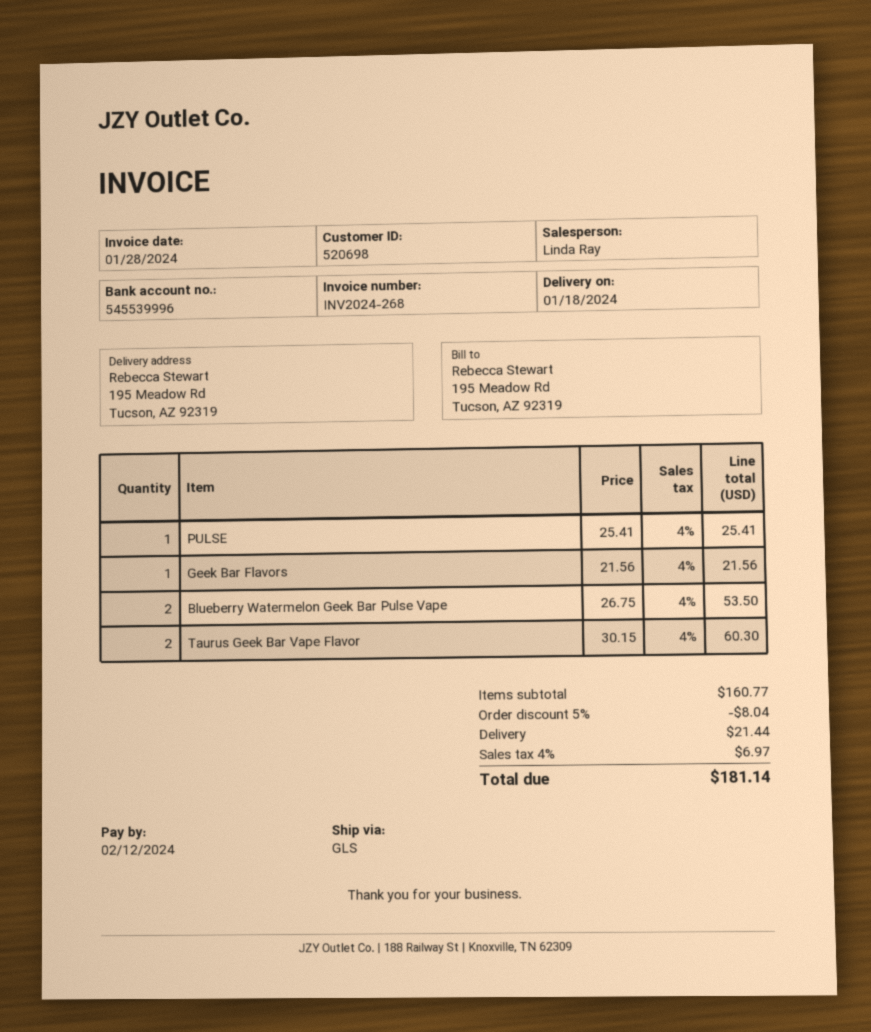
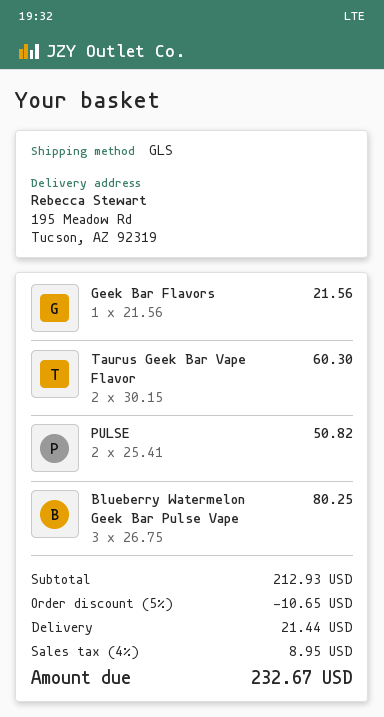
PULSE: 1 x 25.41 = 25.41 -> 2 x 25.41 = 50.82
Blueberry Watermelon Geek Bar Pulse Vape: 2 x 26.75 = 53.50 -> 3 x 26.75 = 80.25
subtotal: 160.77 -> 212.93
discount: 5% = 8.04 -> 5% = 10.65
tax: 4% = 6.97 -> 4% = 8.95
total: 181.14 -> 232.67

